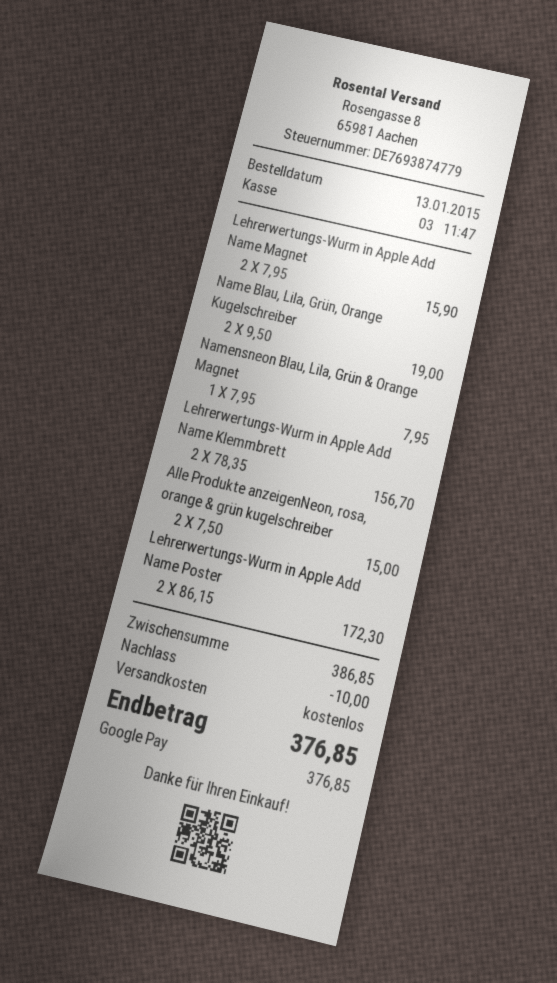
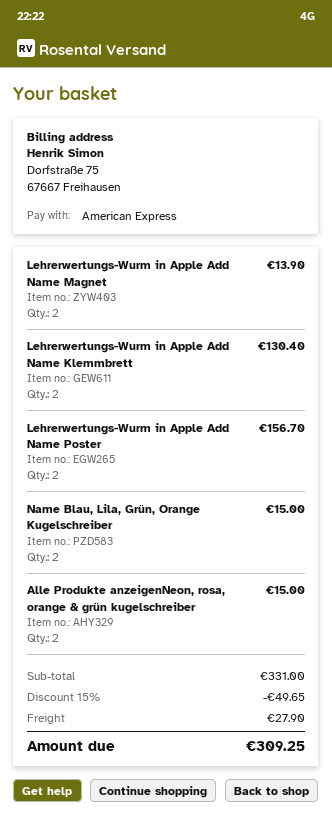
payment method: Google Pay -> American Express
Lehrerwertungs-Wurm in Apple Add Name Magnet: 2 for 15.90 -> 2 for 13.90
Name Blau, Lila, Grün, Orange Kugelschreiber: 2 for 19.00 -> 2 for 15.00
Namensneon Blau, Lila, Grün & Orange Magnet: 1 for 7.95 -> none
Lehrerwertungs-Wurm in Apple Add Name Klemmbrett: 2 for 156.70 -> 2 for 130.40
Lehrerwertungs-Wurm in Apple Add Name Poster: 2 for 172.30 -> 2 for 156.70
subtotal: 386.85 -> 331.00
discount: 10.00 -> 49.65
shipping: 0.00 -> 27.90
total: 376.85 -> 309.25

